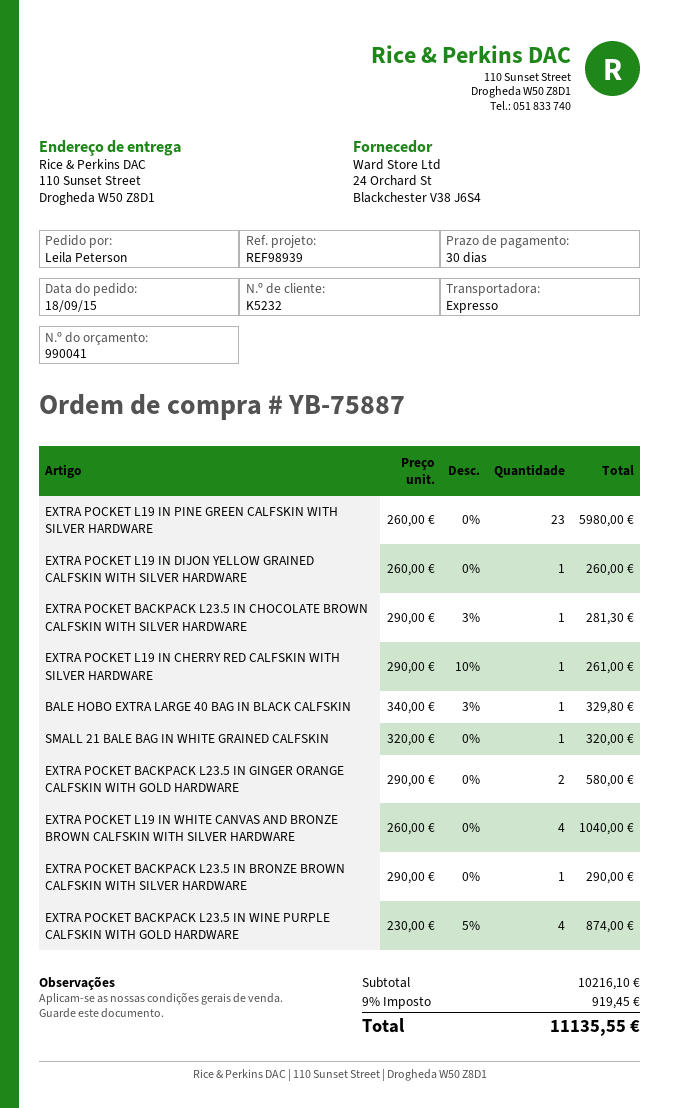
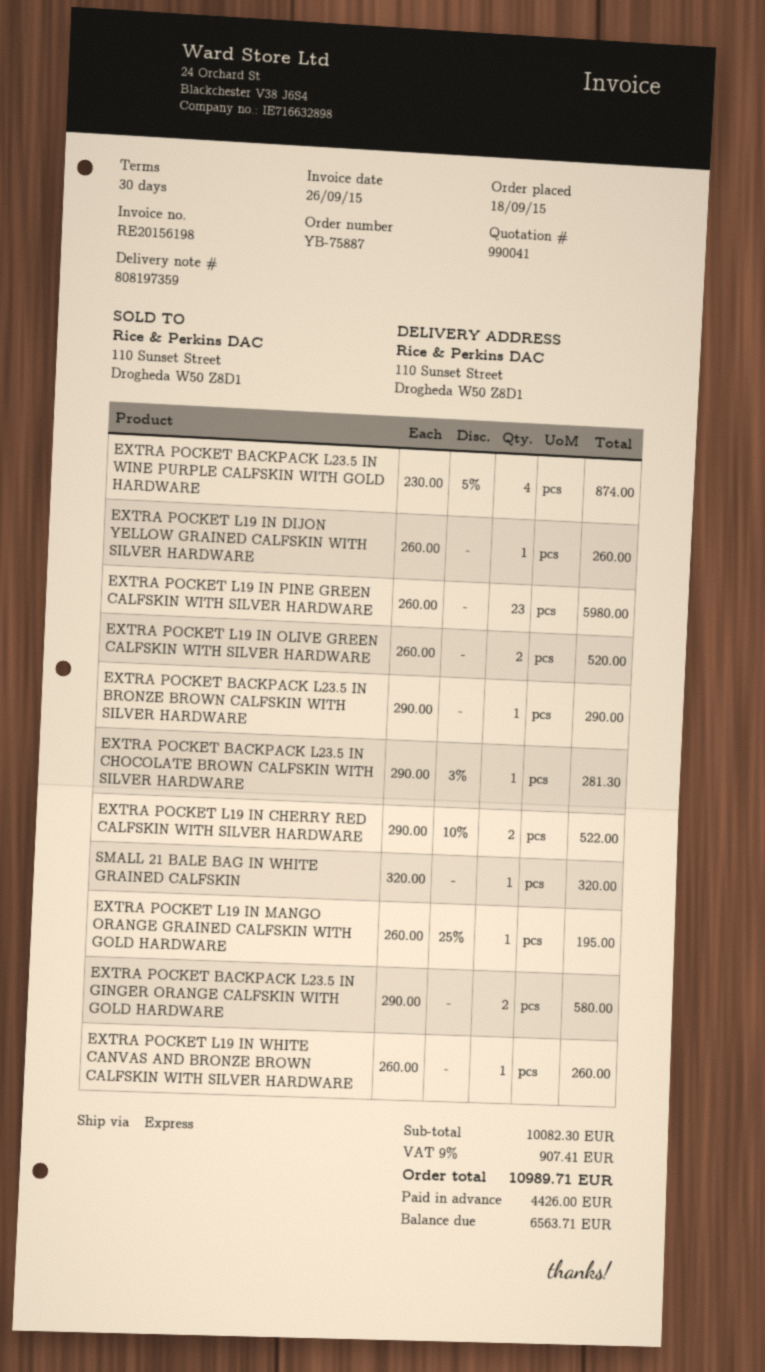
EXTRA POCKET L19 IN CHERRY RED CALFSKIN WITH SILVER HARDWARE: 1 x 290.00 - 10% = 261.00 -> 2 x 290.00 - 10% = 522.00
BALE HOBO EXTRA LARGE 40 BAG IN BLACK CALFSKIN: 1 x 340.00 - 3% = 329.80 -> none
EXTRA POCKET L19 IN WHITE CANVAS AND BRONZE BROWN CALFSKIN WITH SILVER HARDWARE: 4 x 260.00 = 1040.00 -> 1 x 260.00 = 260.00
EXTRA POCKET L19 IN OLIVE GREEN CALFSKIN WITH SILVER HARDWARE: none -> 2 x 260.00 = 520.00
EXTRA POCKET L19 IN MANGO ORANGE GRAINED CALFSKIN WITH GOLD HARDWARE: none -> 1 x 260.00 - 25% = 195.00
subtotal: 10216.10 -> 10082.30
tax: 9% = 919.45 -> 9% = 907.41
total: 11135.55 -> 10989.71

